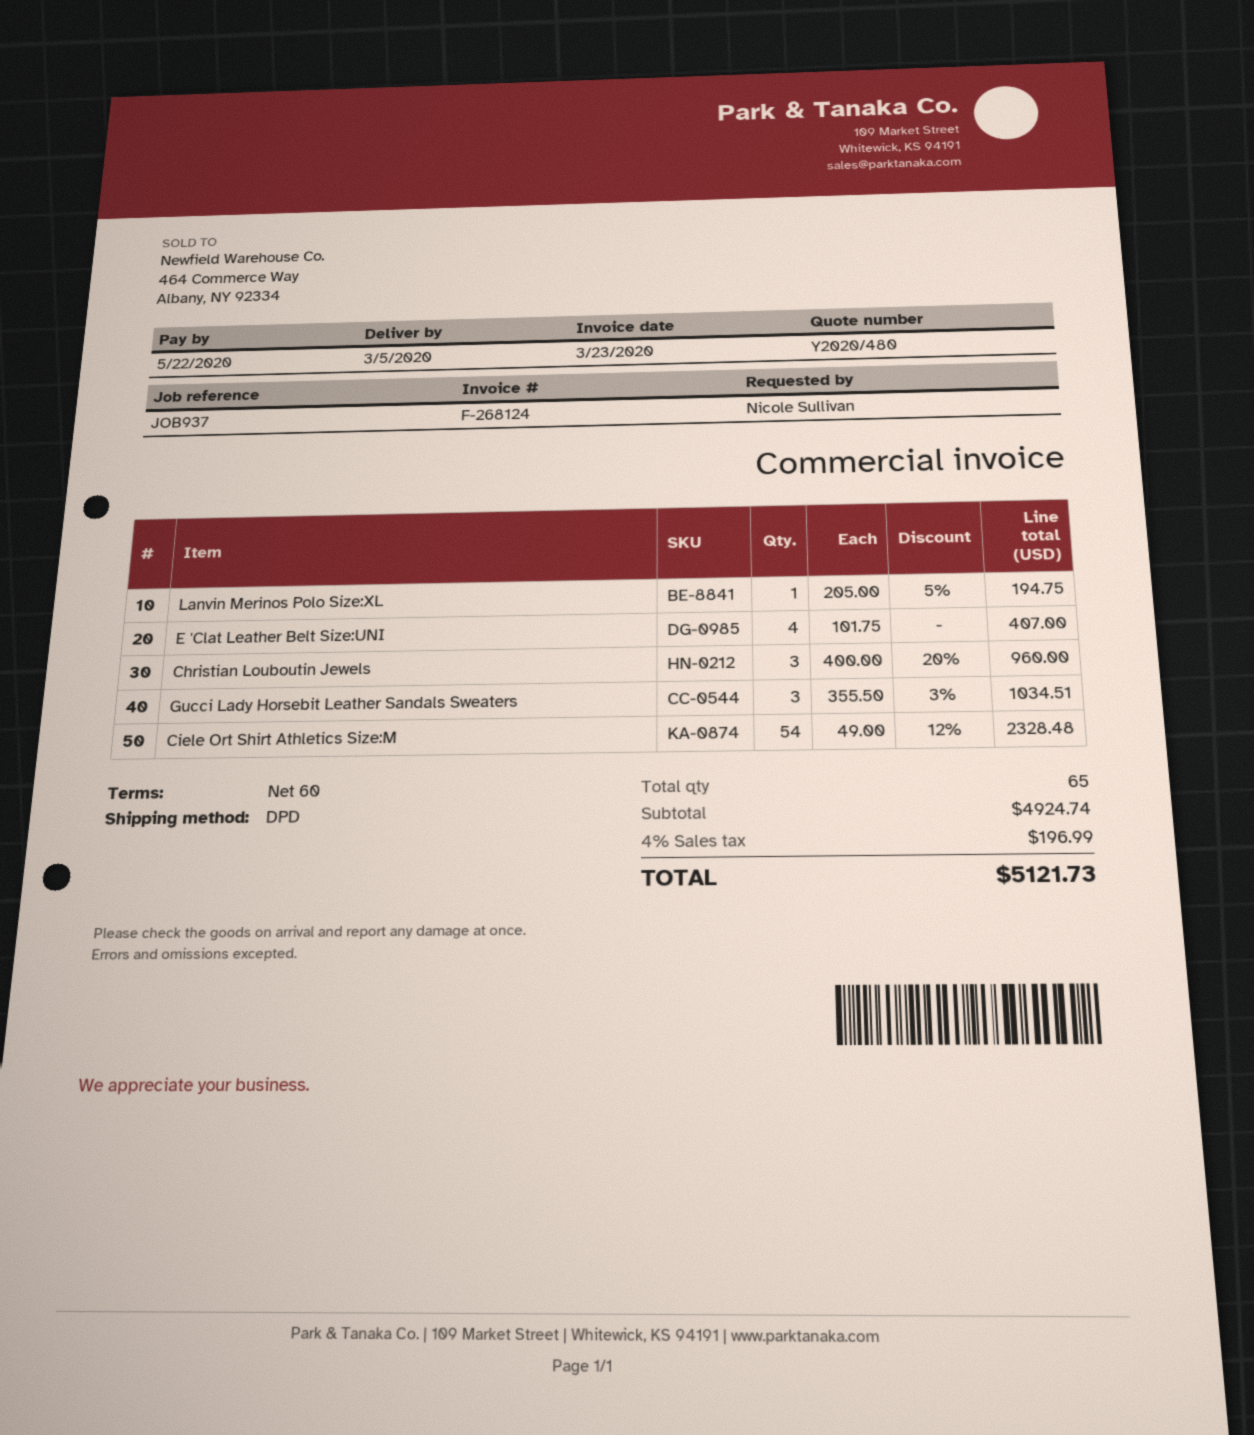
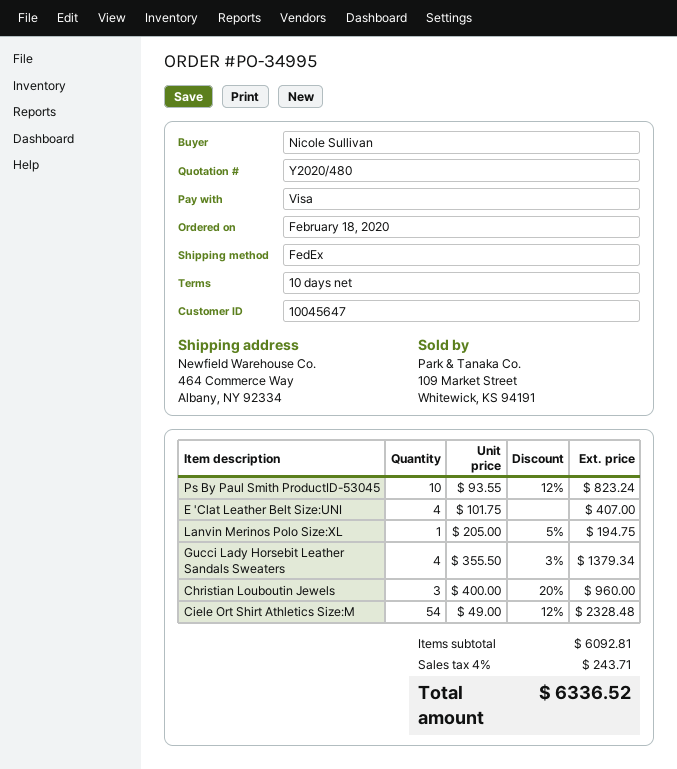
payment terms: 60 days -> 10 days
shipping method: DPD -> FedEx
Gucci Lady Horsebit Leather Sandals Sweaters: 3 x 355.50 - 3% = 1034.51 -> 4 x 355.50 - 3% = 1379.34
Ps By Paul Smith ProductID-53045: none -> 10 x 93.55 - 12% = 823.24
subtotal: 4924.74 -> 6092.81
tax: 4% = 196.99 -> 4% = 243.71
total: 5121.73 -> 6336.52

